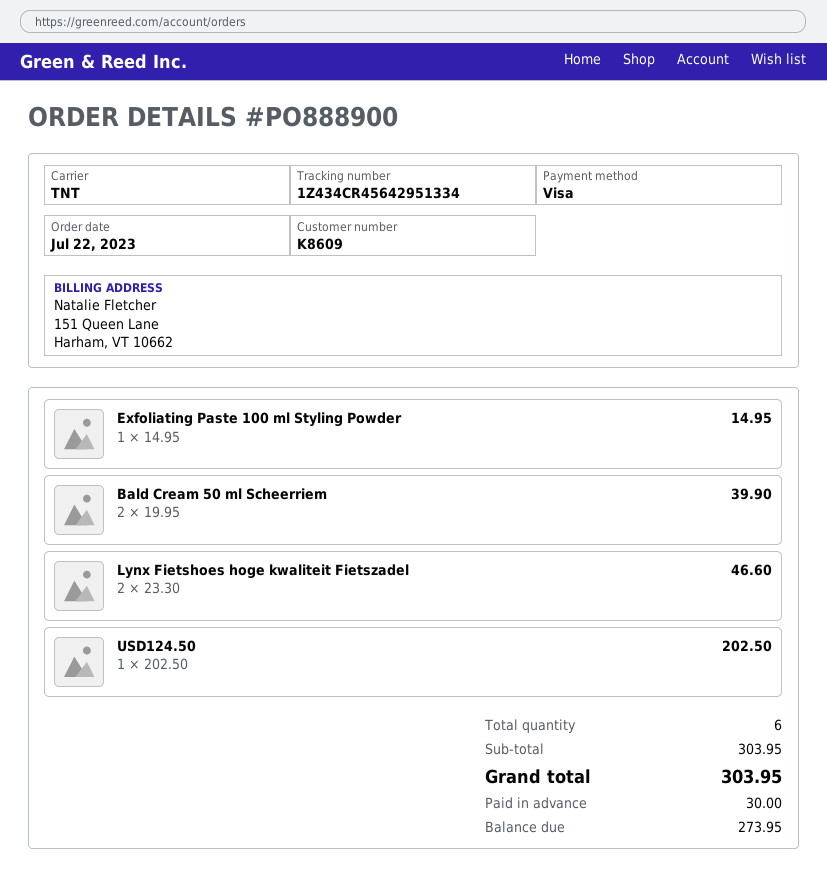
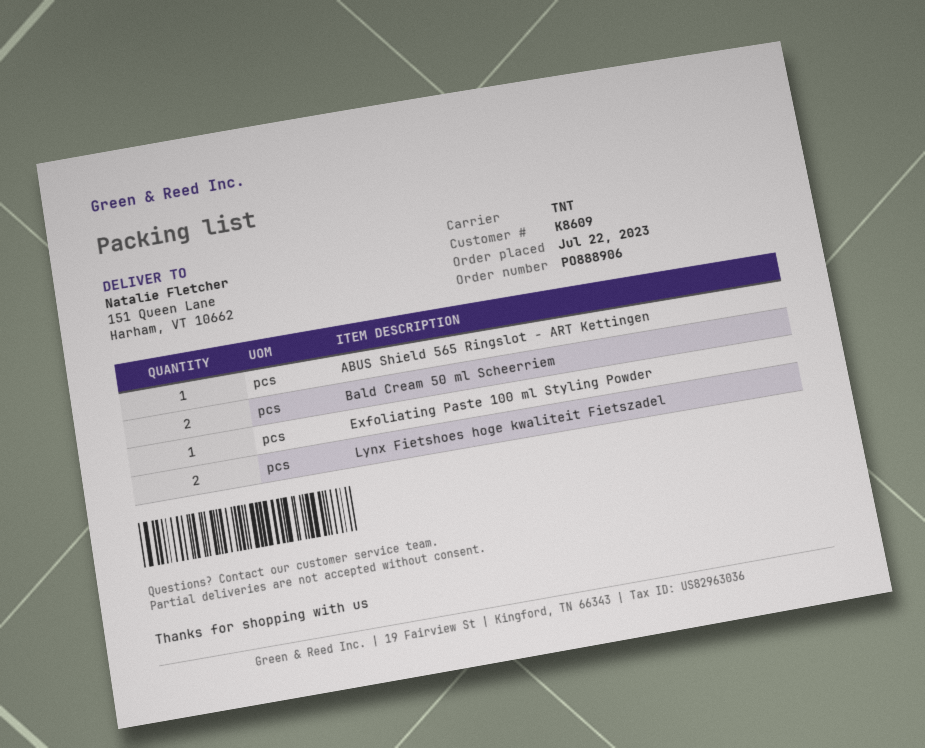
order number: PO888900 -> PO888906
USD124.50: 1 -> none
ABUS Shield 565 Ringslot - ART Kettingen: none -> 1

